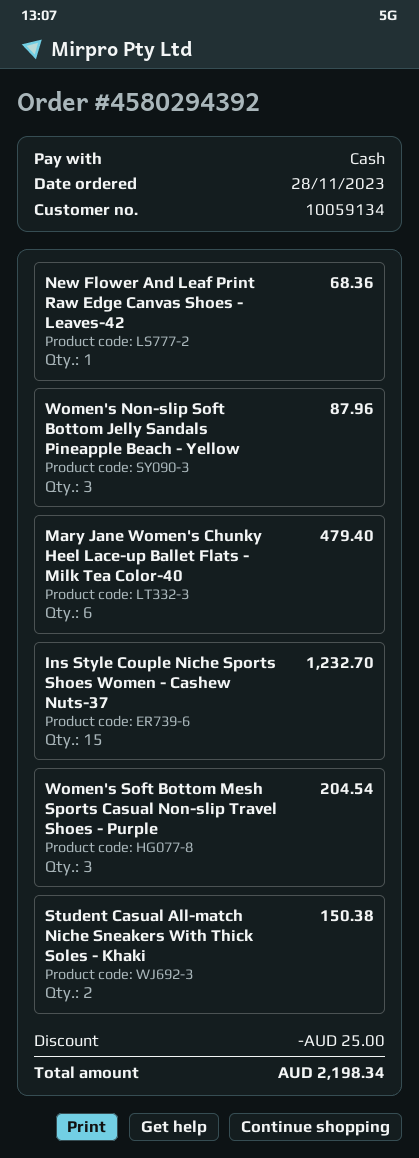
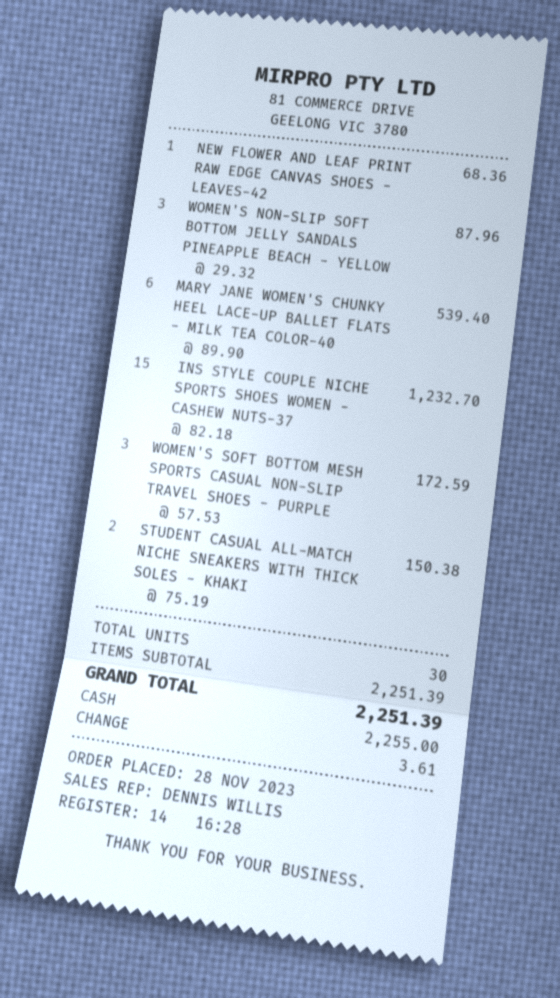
Mary Jane Women's Chunky Heel Lace-up Ballet Flats - Milk Tea Color-40: 6 for 479.40 -> 6 for 539.40
Women's Soft Bottom Mesh Sports Casual Non-slip Travel Shoes - Purple: 3 for 204.54 -> 3 for 172.59
discount: 25.00 -> none
total: 2198.34 -> 2251.39

